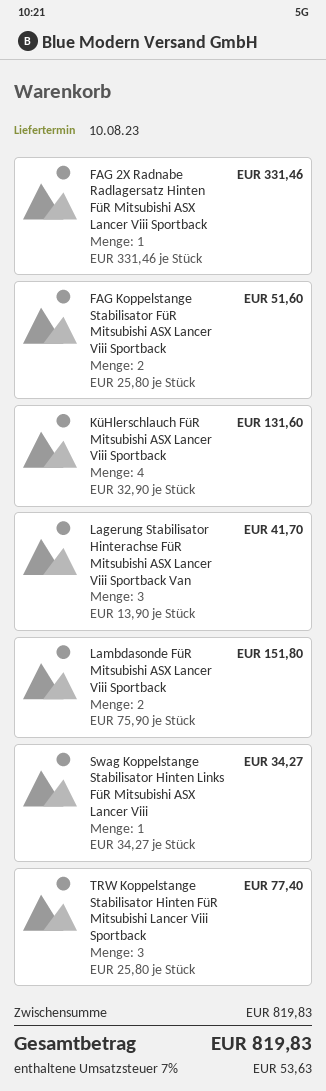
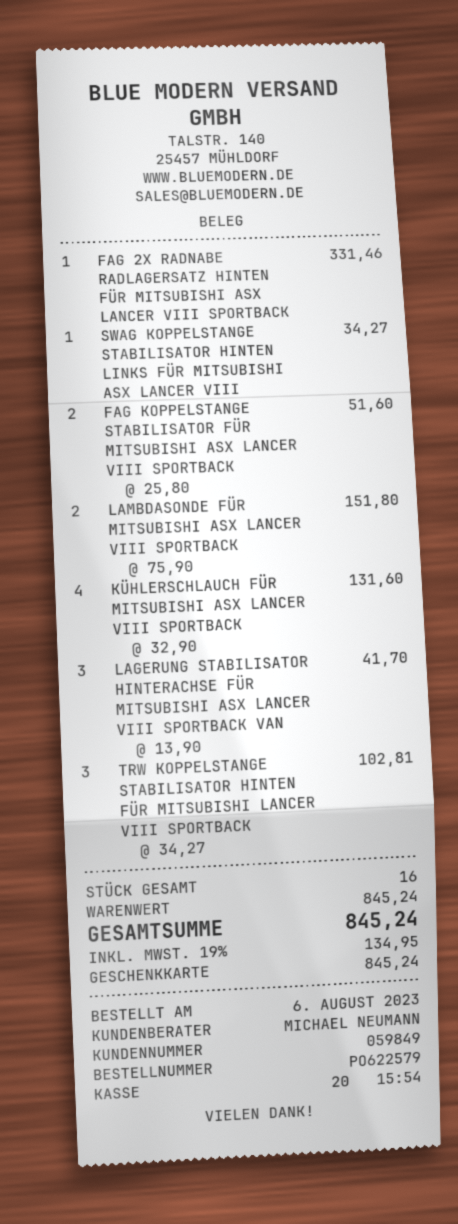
TRW Koppelstange Stabilisator Hinten FüR Mitsubishi Lancer Viii Sportback: 3 x 25.80 = 77.40 -> 3 x 34.27 = 102.81
subtotal: 819.83 -> 845.24
tax: 7% = 53.63 -> 19% = 134.95
total: 819.83 -> 845.24

